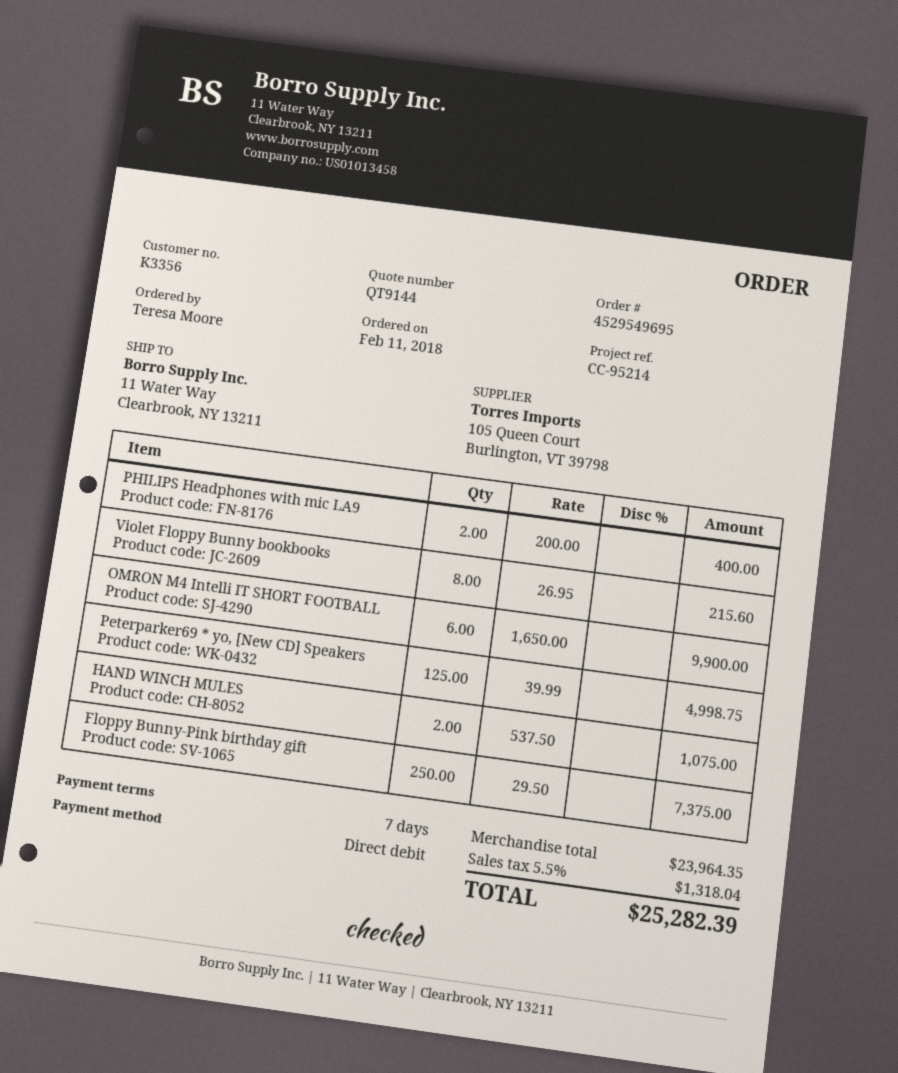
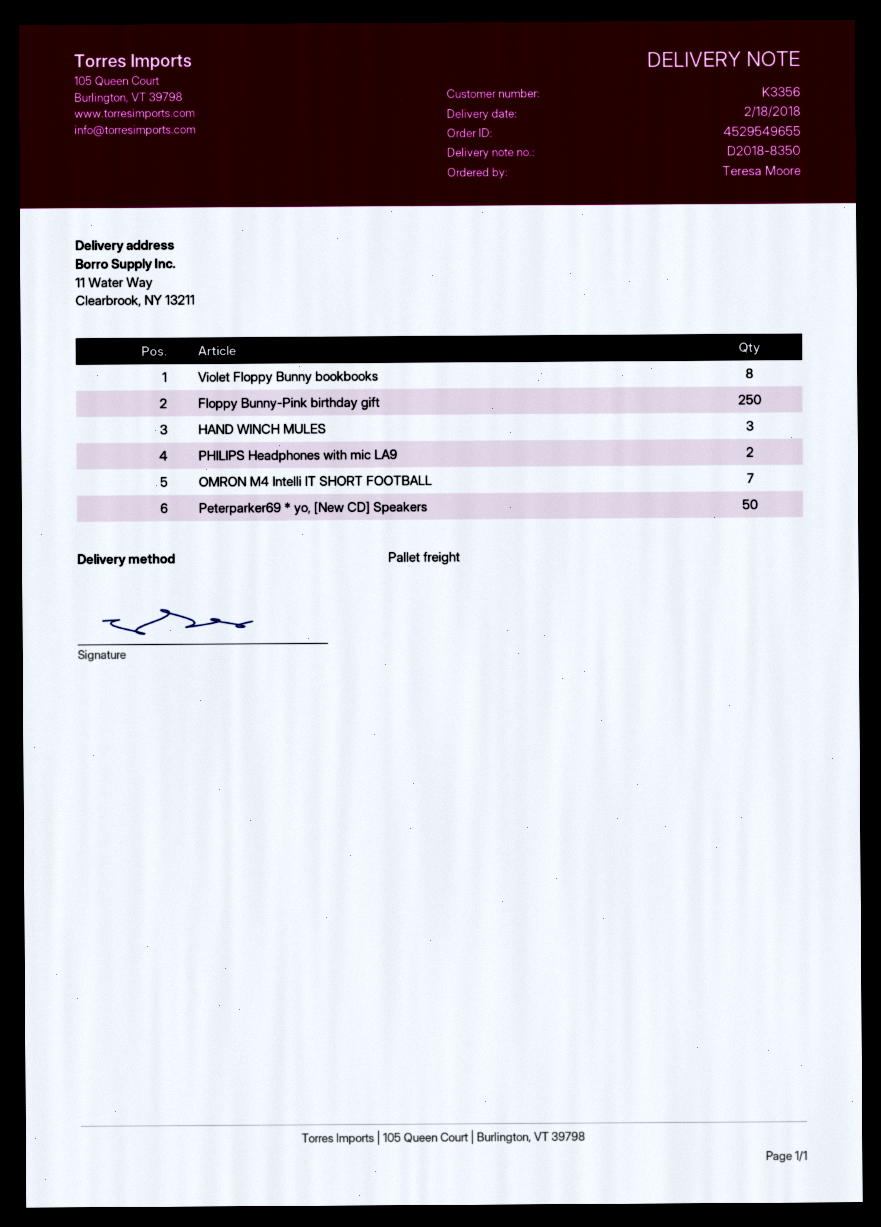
order number: 4529549695 -> 4529549655
OMRON M4 Intelli IT SHORT FOOTBALL: 6 -> 7
Peterparker69 * yo, [New CD] Speakers: 125 -> 50
HAND WINCH MULES: 2 -> 3

